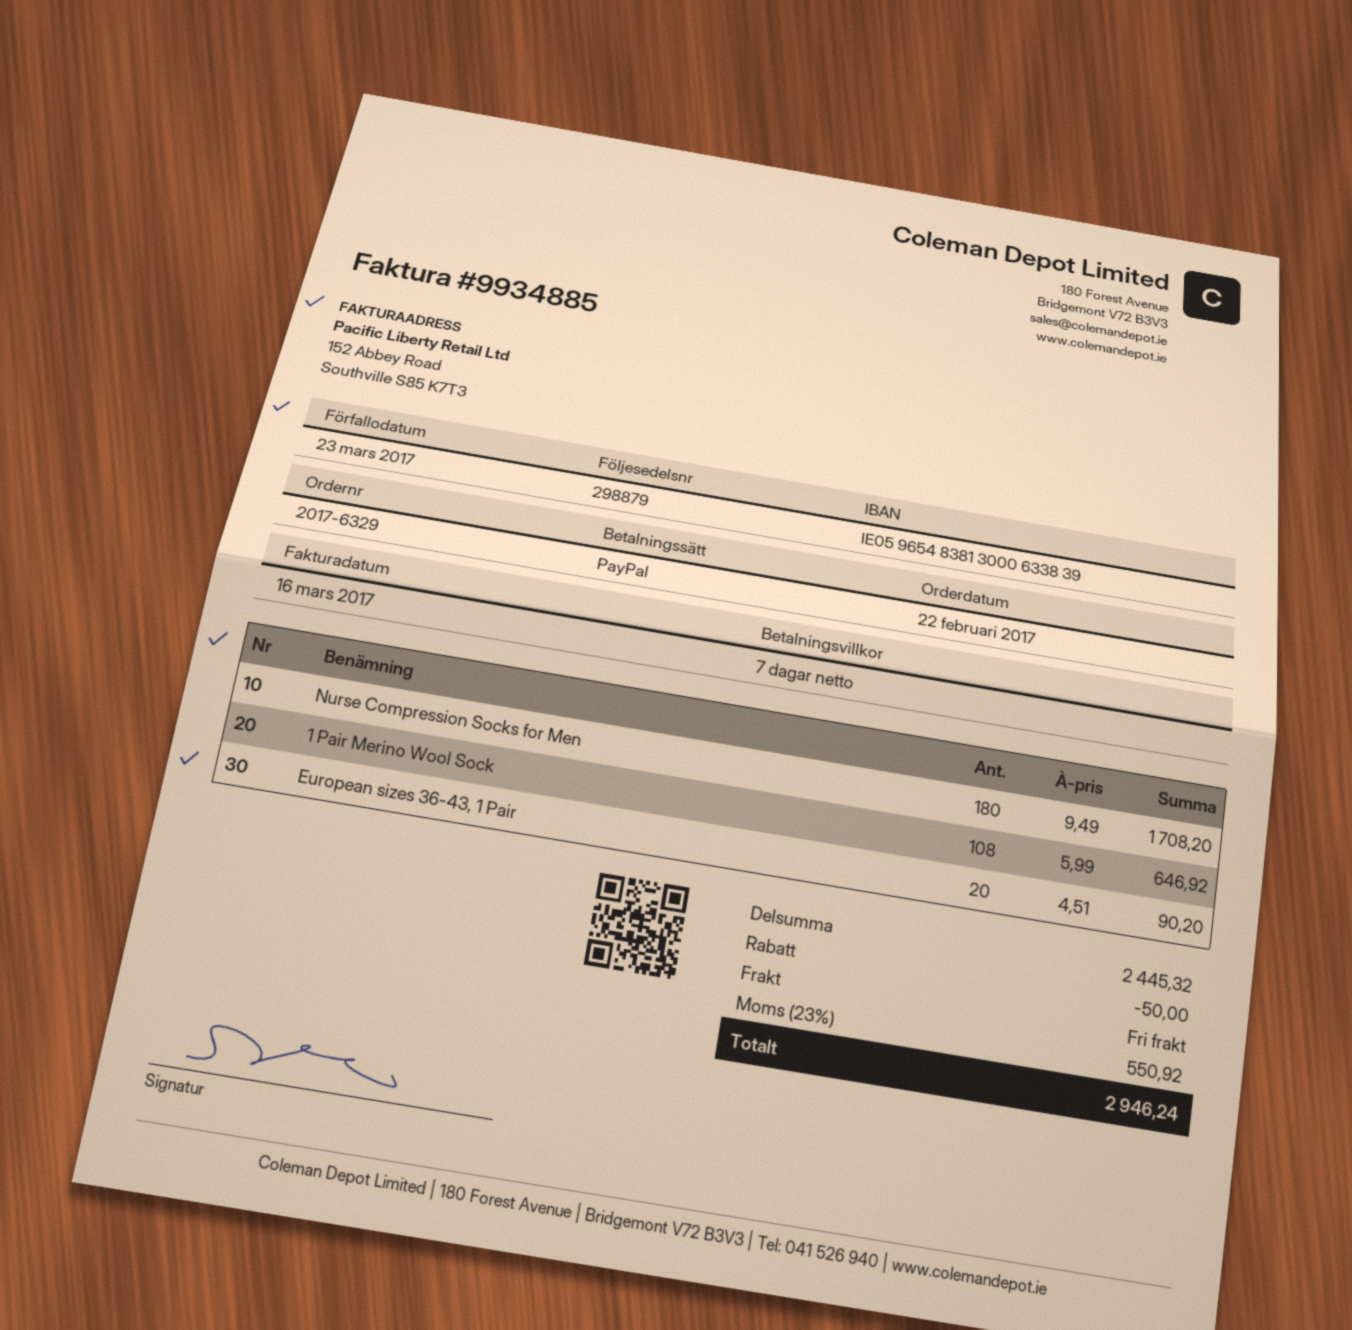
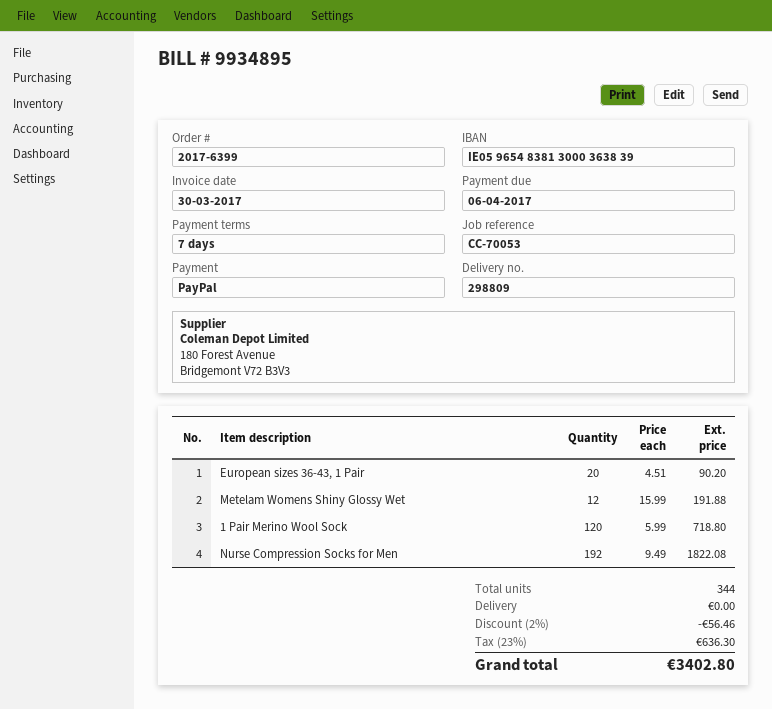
order number: 2017-6329 -> 2017-6399
delivery note number: 298879 -> 298809
invoice number: 9934885 -> 9934895
invoice date: 2017-03-16 -> 2017-03-30
due date: 2017-03-23 -> 2017-04-06
bank account: IE05965483813000633839 -> IE05965483813000363839
Nurse Compression Socks for Men: 180 x 9.49 = 1708.20 -> 192 x 9.49 = 1822.08
1 Pair Merino Wool Sock: 108 x 5.99 = 646.92 -> 120 x 5.99 = 718.80
Metelam Womens Shiny Glossy Wet: none -> 12 x 15.99 = 191.88
discount: 50.00 -> 56.46
tax: 23% = 550.92 -> 23% = 636.30
total: 2946.24 -> 3402.80

